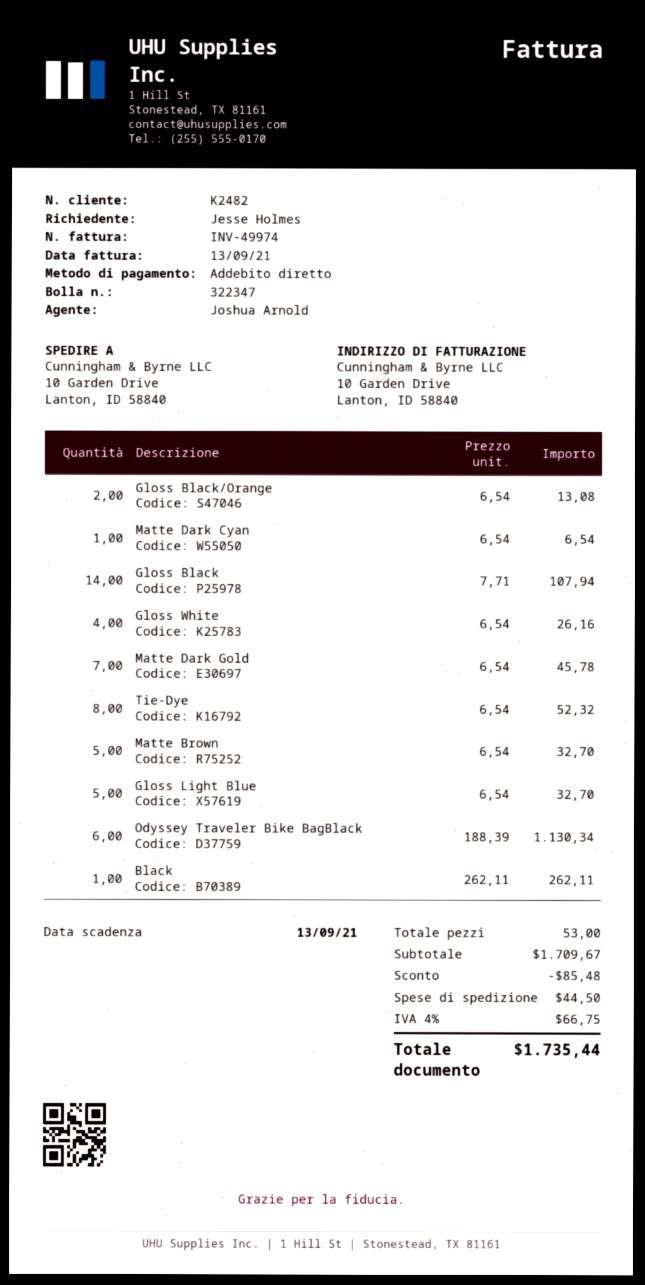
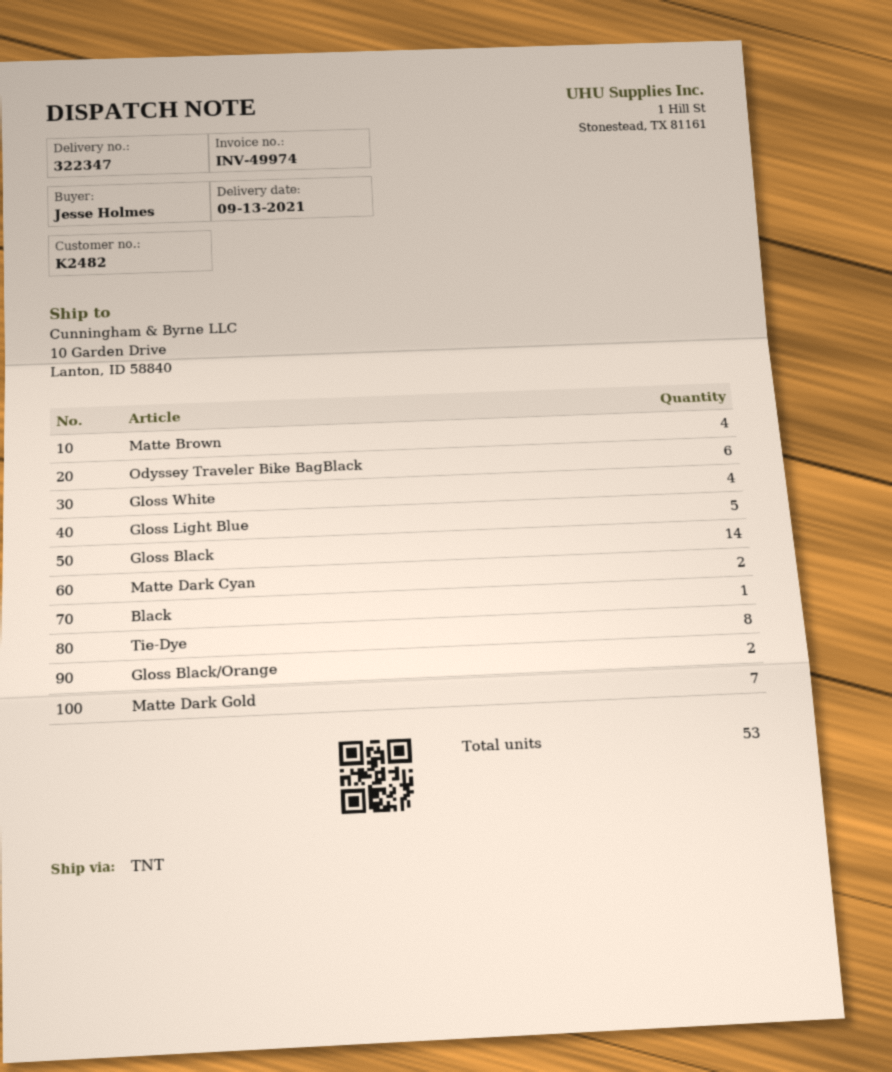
Matte Dark Cyan: 1 -> 2
Matte Brown: 5 -> 4

